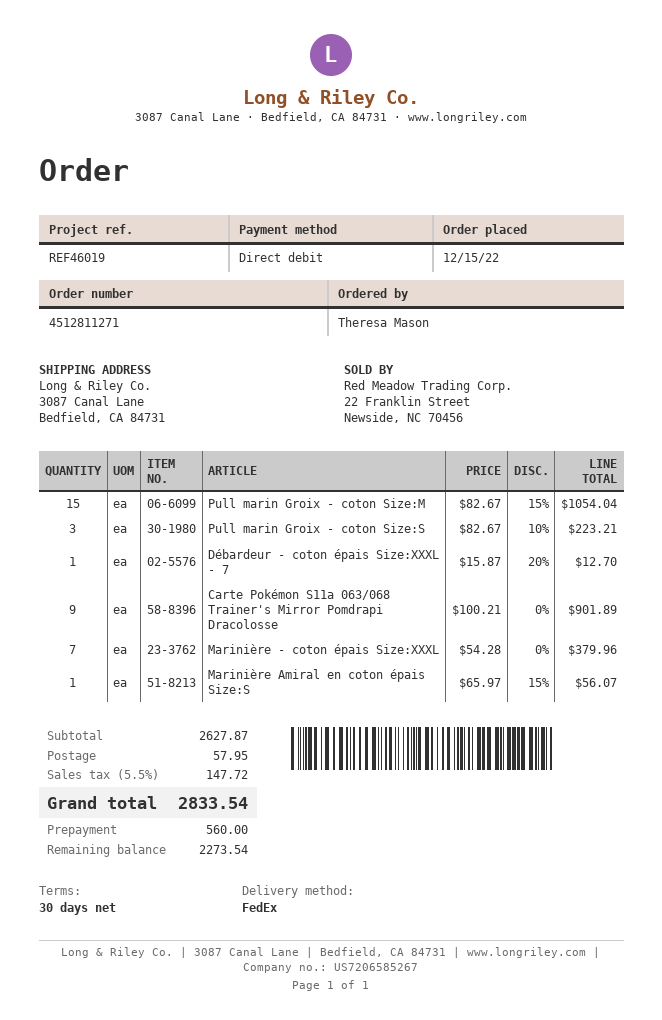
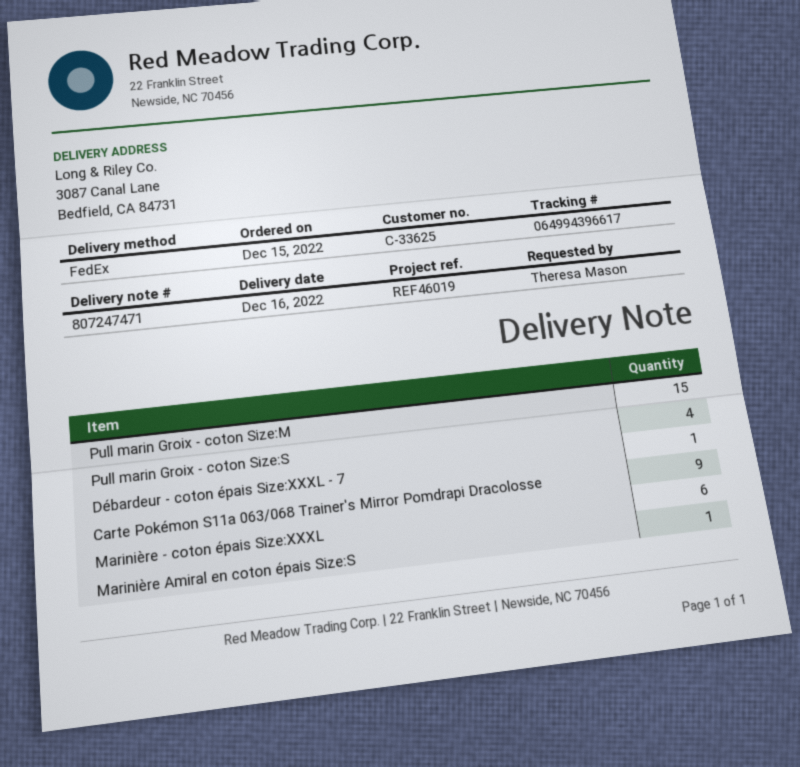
Pull marin Groix - coton Size:S: 3 -> 4
Marinière - coton épais Size:XXXL: 7 -> 6

